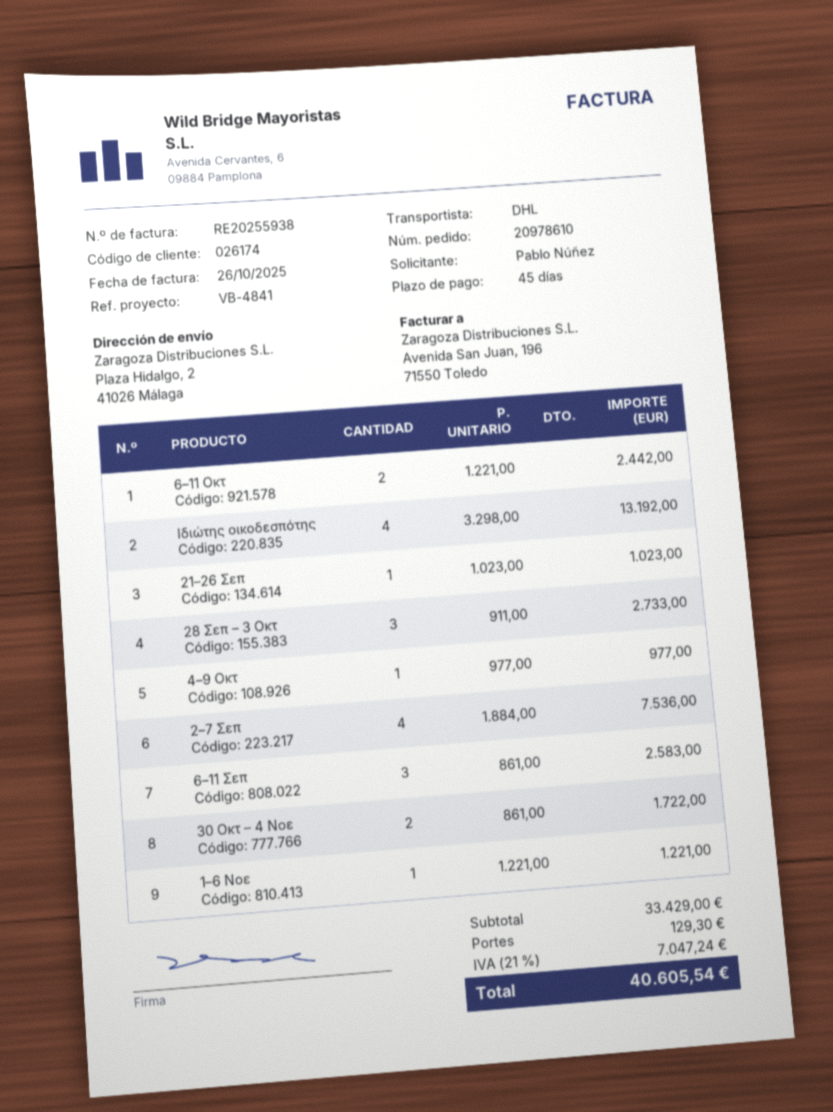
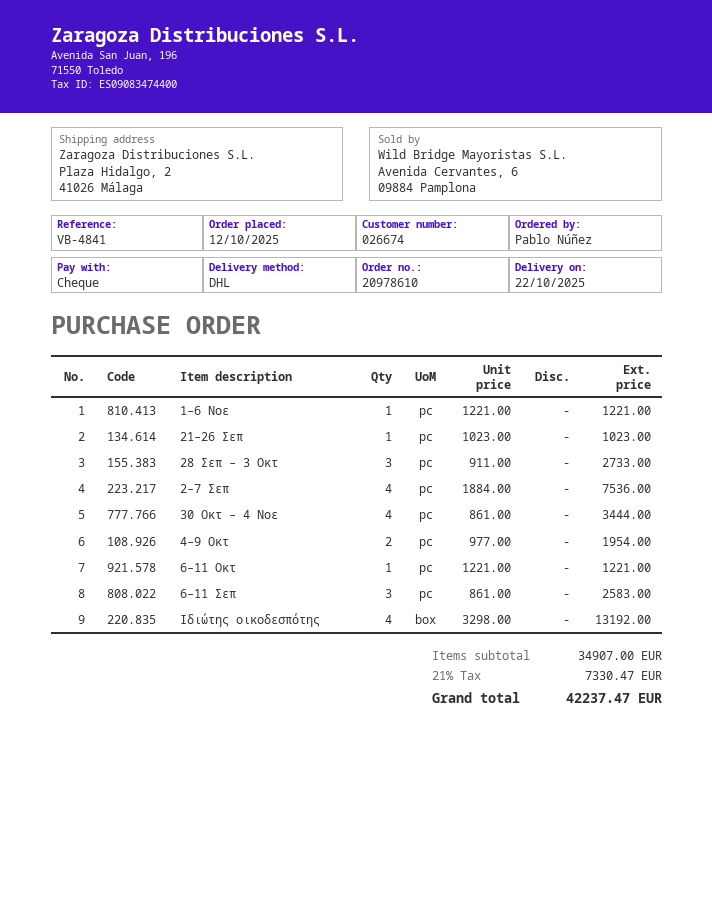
customer number: 026174 -> 026674
6–11 Οκτ: 2 x 1221.00 = 2442.00 -> 1 x 1221.00 = 1221.00
4–9 Οκτ: 1 x 977.00 = 977.00 -> 2 x 977.00 = 1954.00
30 Οκτ – 4 Νοε: 2 x 861.00 = 1722.00 -> 4 x 861.00 = 3444.00
subtotal: 33429.00 -> 34907.00
shipping: 129.30 -> none
tax: 21% = 7047.24 -> 21% = 7330.47
total: 40605.54 -> 42237.47

